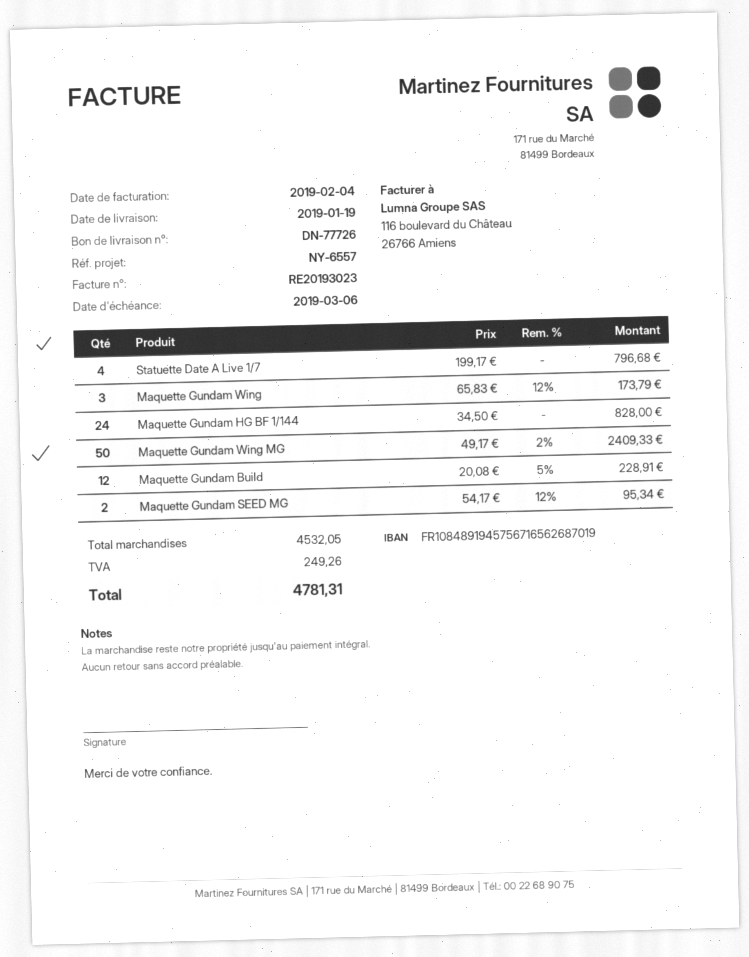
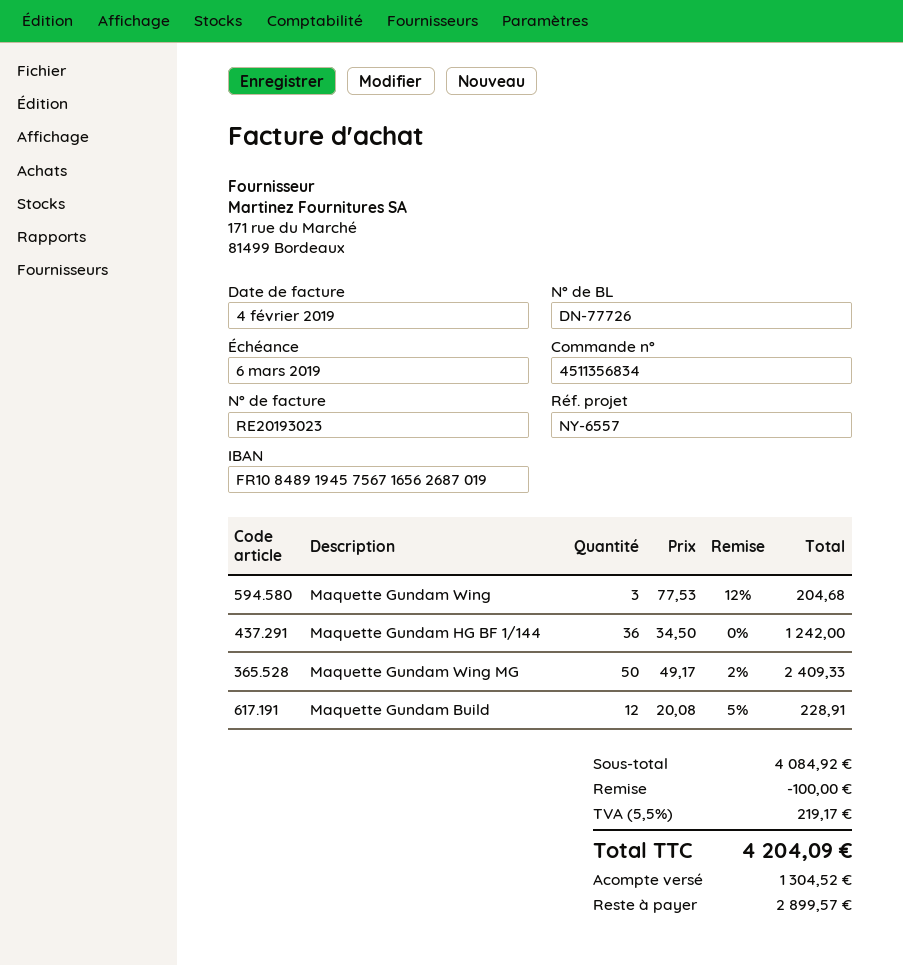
Statuette Date A Live 1/7: 4 x 199.17 = 796.68 -> none
Maquette Gundam Wing: 3 x 65.83 - 12% = 173.79 -> 3 x 77.53 - 12% = 204.68
Maquette Gundam HG BF 1/144: 24 x 34.50 = 828.00 -> 36 x 34.50 = 1242.00
Maquette Gundam SEED MG: 2 x 54.17 - 12% = 95.34 -> none
subtotal: 4532.05 -> 4084.92
discount: none -> 100.00
tax: 249.26 -> 219.17
total: 4781.31 -> 4204.09

